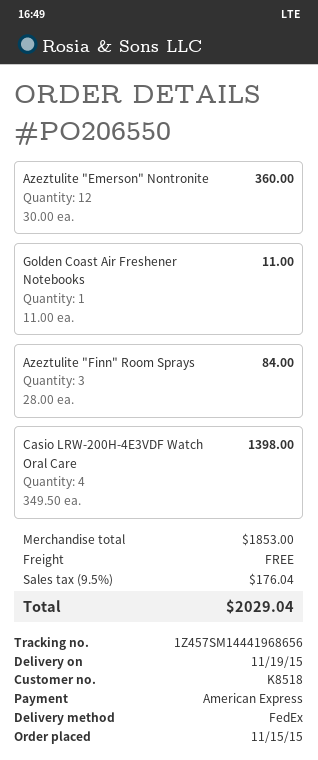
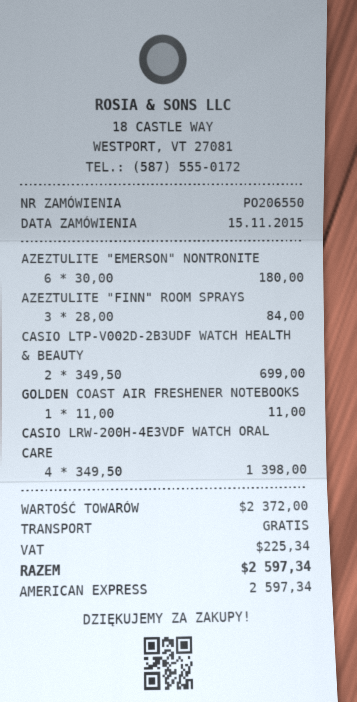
Azeztulite "Emerson" Nontronite: 12 x 30.00 = 360.00 -> 6 x 30.00 = 180.00
CASIO LTP-V002D-2B3UDF WATCH HEALTH & BEAUTY: none -> 2 x 349.50 = 699.00
subtotal: 1853.00 -> 2372.00
tax: 176.04 -> 225.34
total: 2029.04 -> 2597.34

